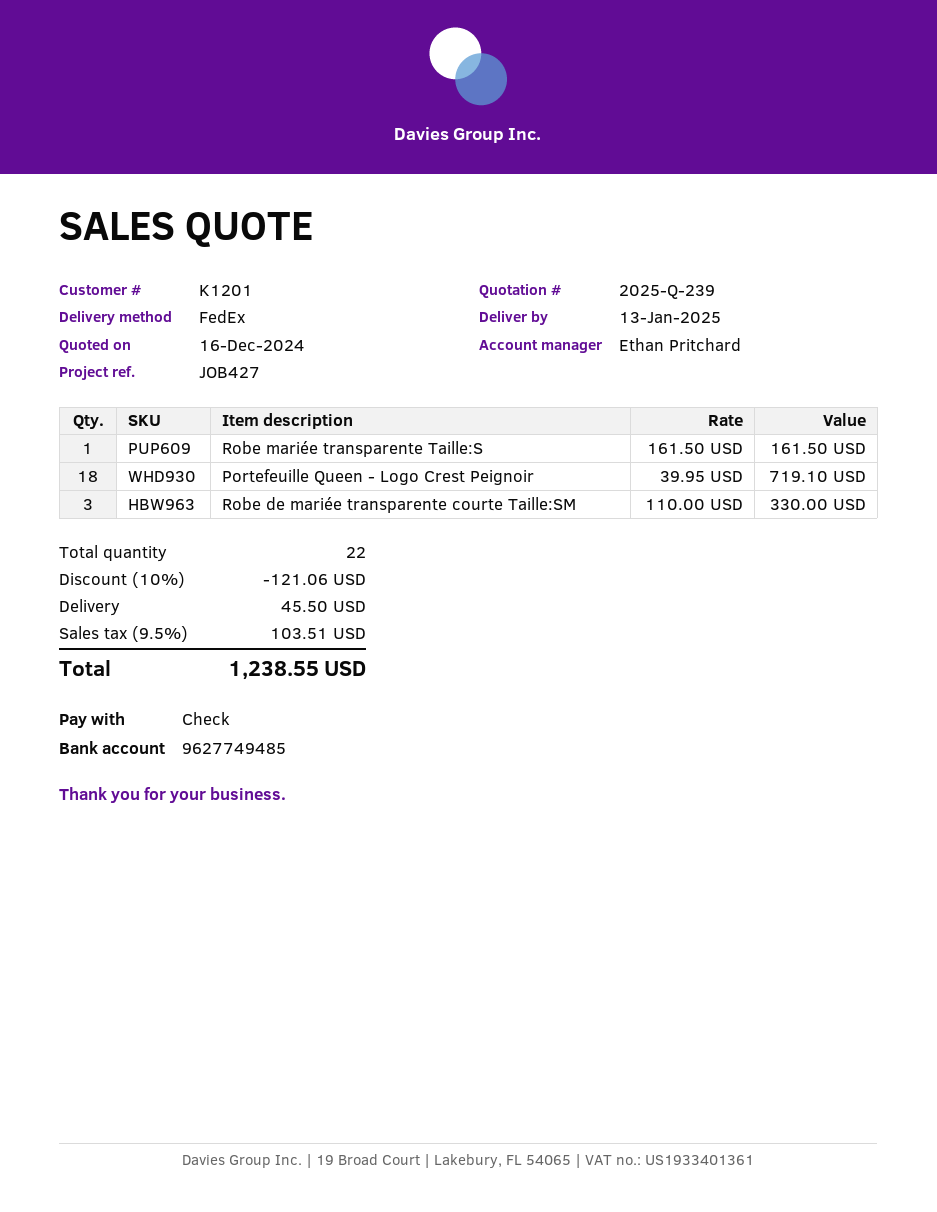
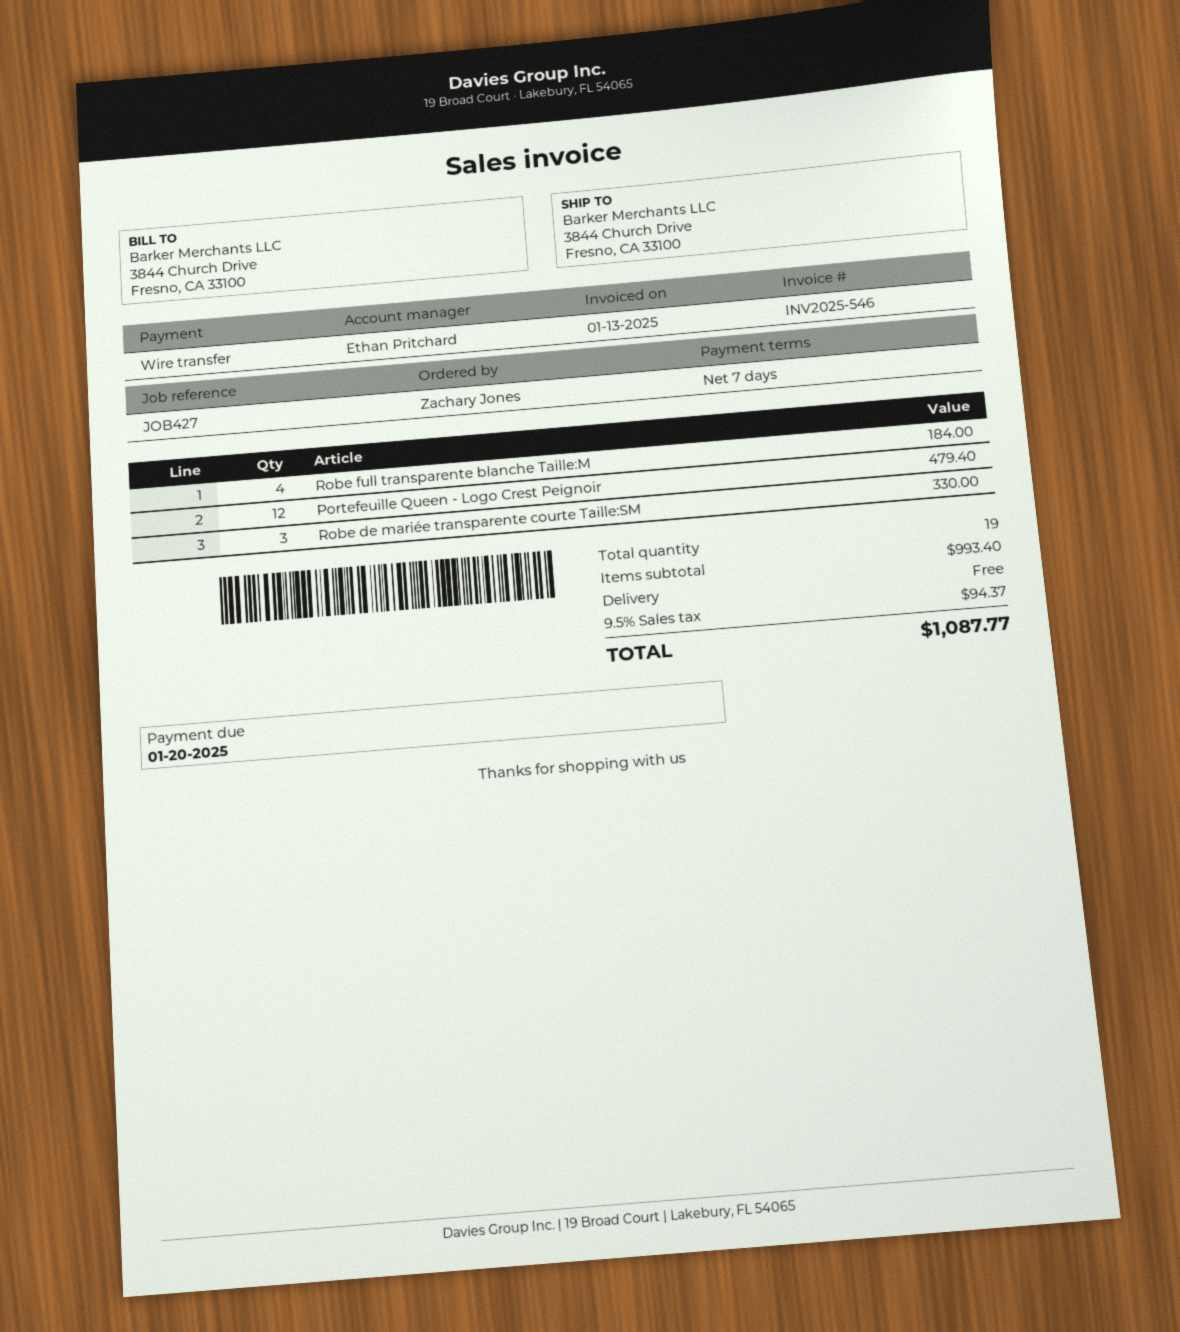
payment method: cheque -> bank transfer
Robe mariée transparente Taille:S: 1 for 161.50 -> none
Portefeuille Queen - Logo Crest Peignoir: 18 for 719.10 -> 12 for 479.40
Robe full transparente blanche Taille:M: none -> 4 for 184.00
total quantity: 22 -> 19
discount: 10% = 121.06 -> none
shipping: 45.50 -> 0.00
tax: 9.5% = 103.51 -> 9.5% = 94.37
total: 1238.55 -> 1087.77

